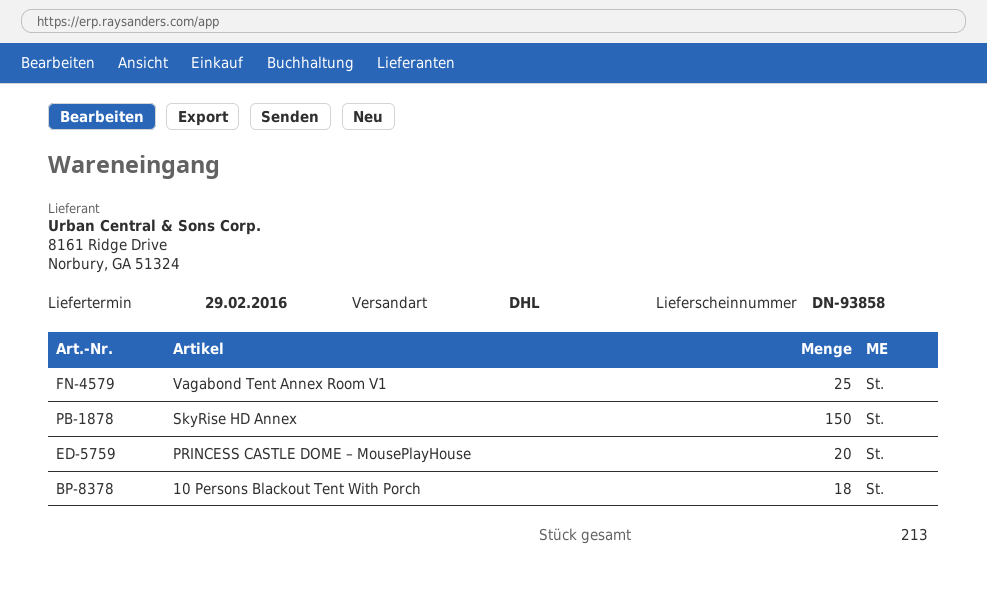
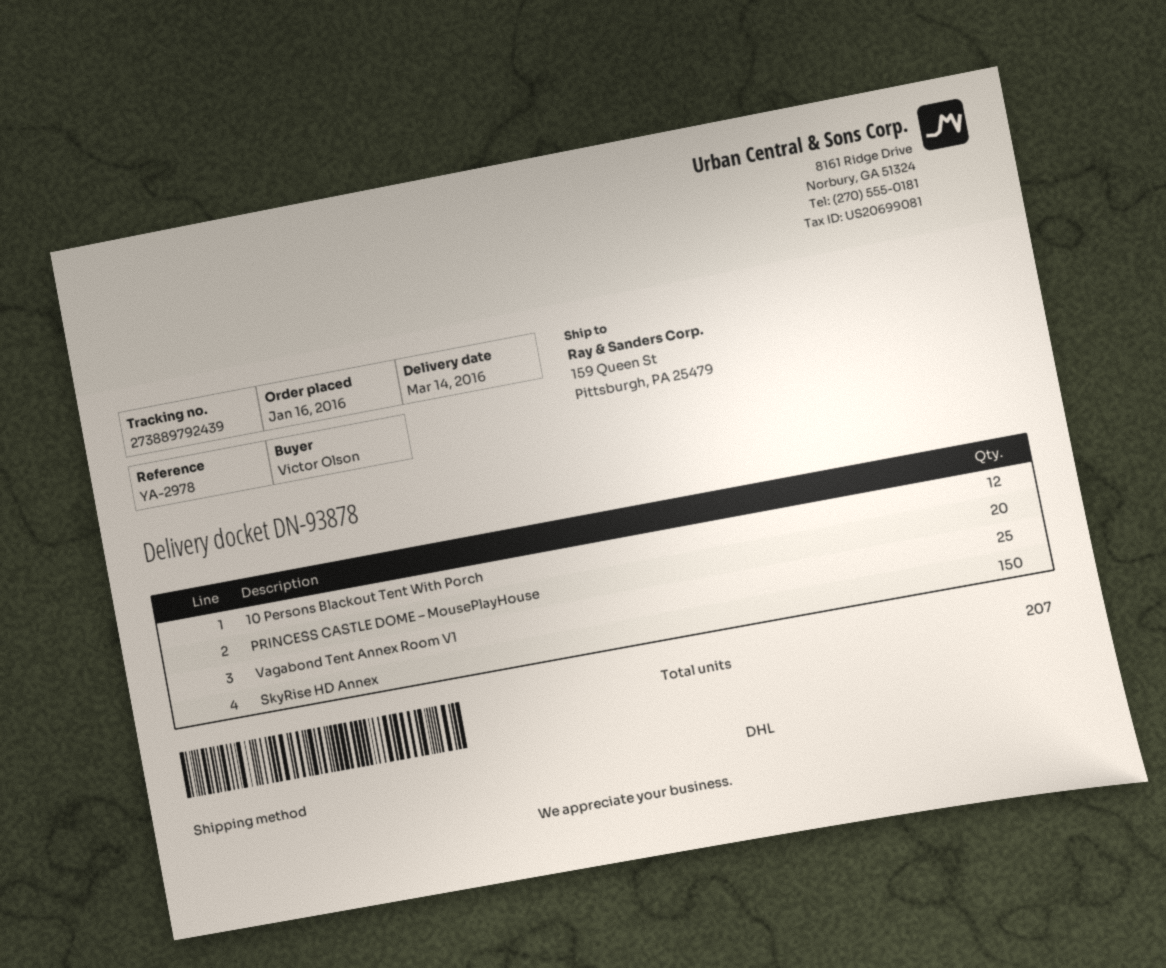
delivery note number: DN-93858 -> DN-93878
delivery date: 2016-02-29 -> 2016-03-14
10 Persons Blackout Tent With Porch: 18 -> 12
total quantity: 213 -> 207

